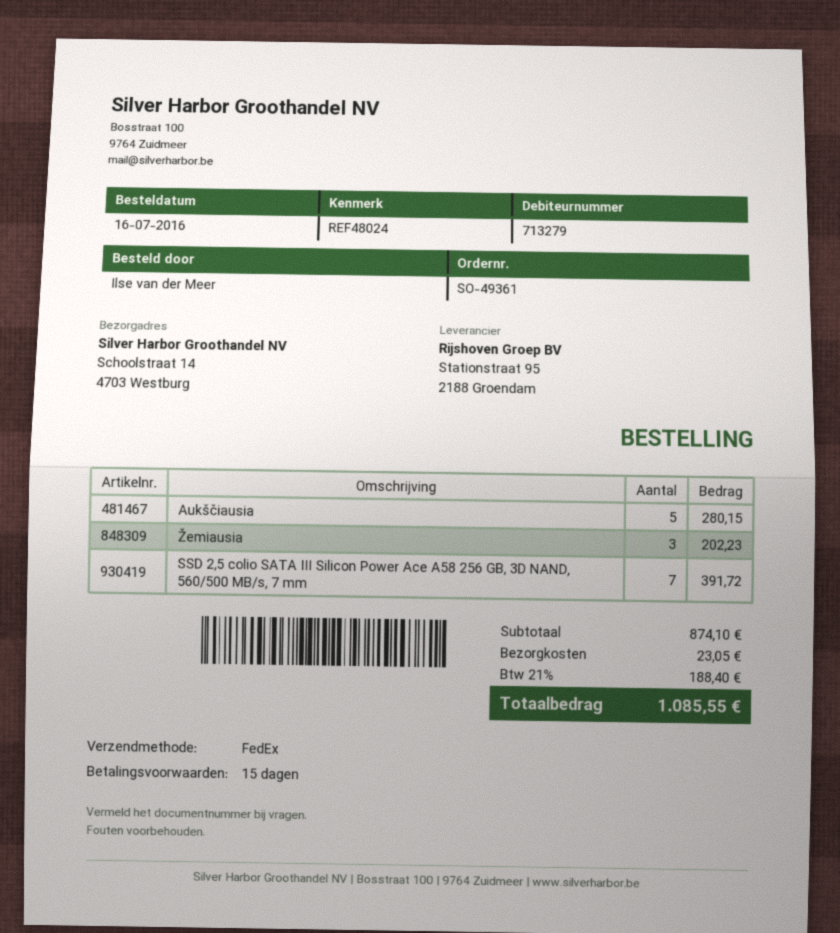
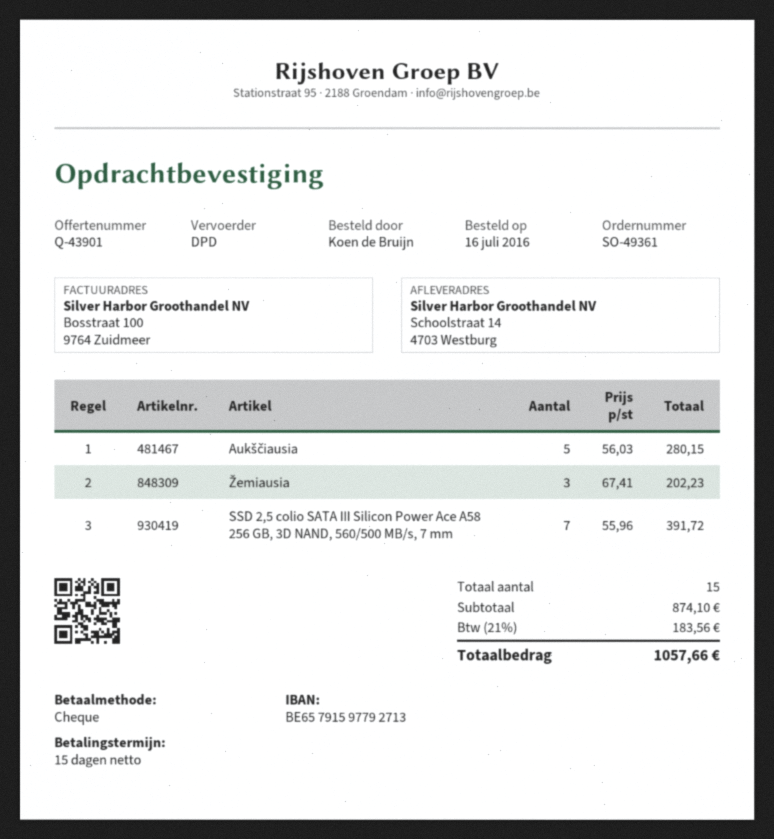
ordered by: Ilse van der Meer -> Koen de Bruijn
shipping method: FedEx -> DPD
shipping: 23.05 -> none
tax: 21% = 188.40 -> 21% = 183.56
total: 1085.55 -> 1057.66

